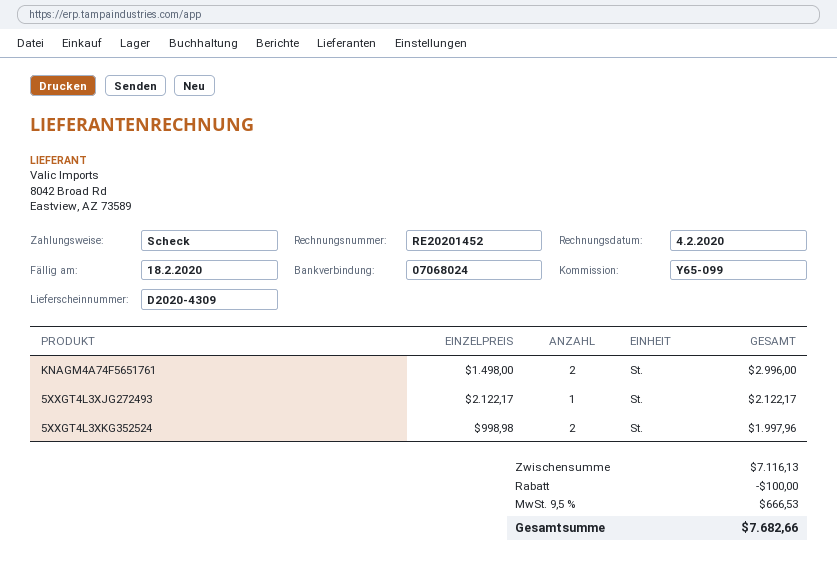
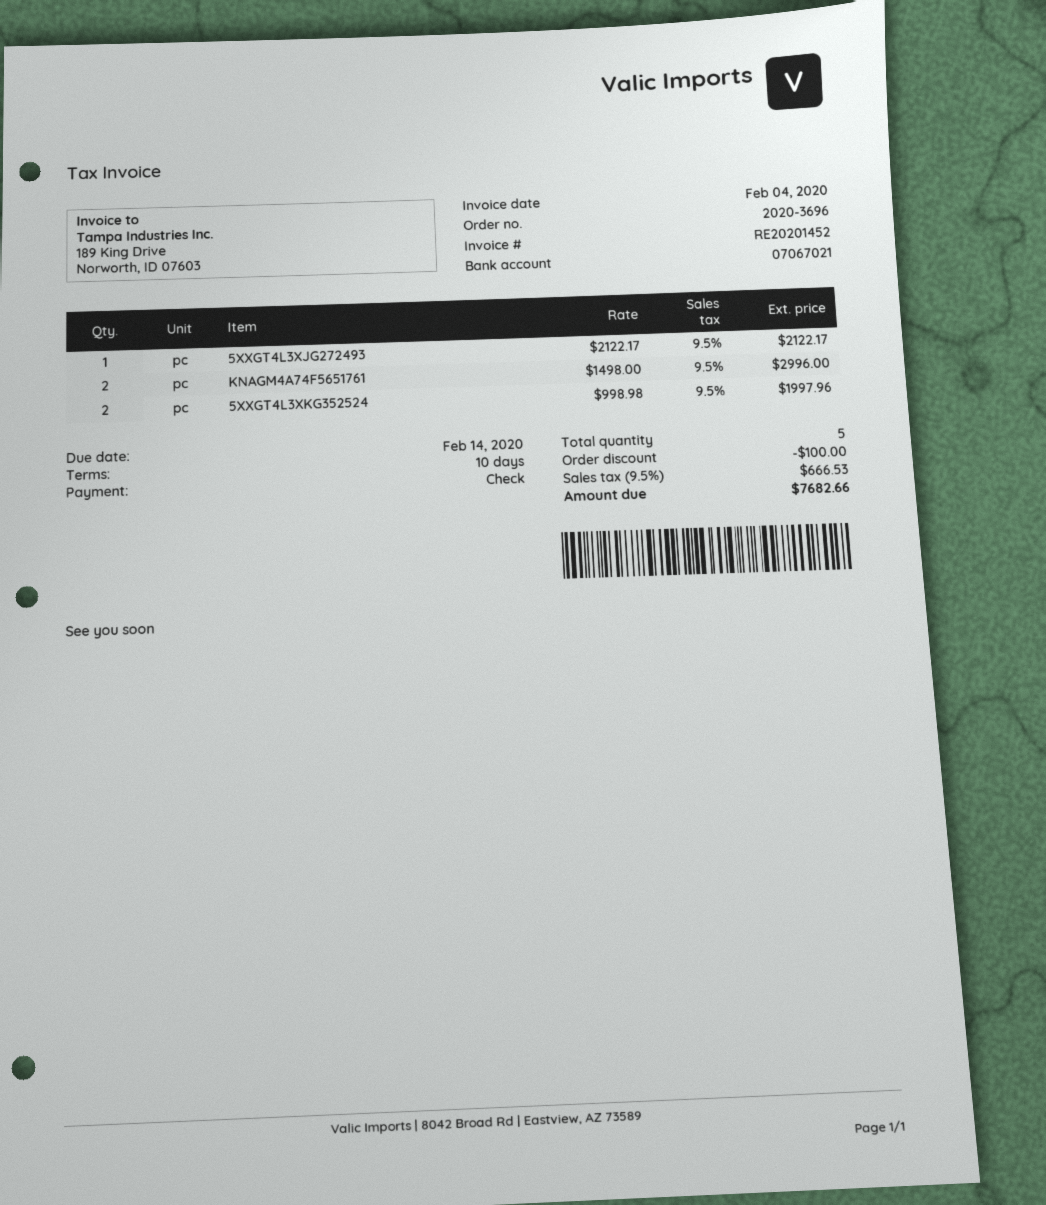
due date: 2020-02-18 -> 2020-02-14
bank account: 07068024 -> 07067021

